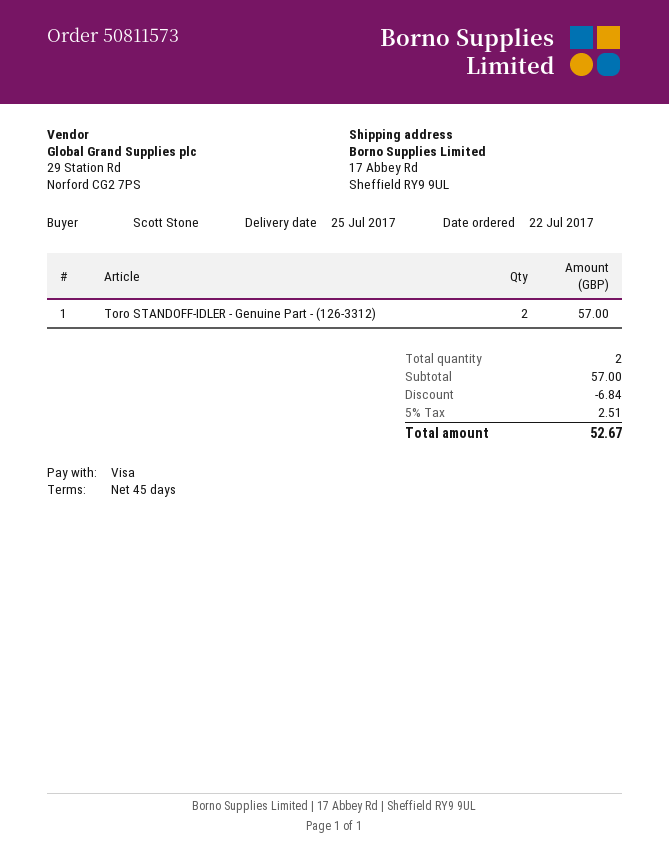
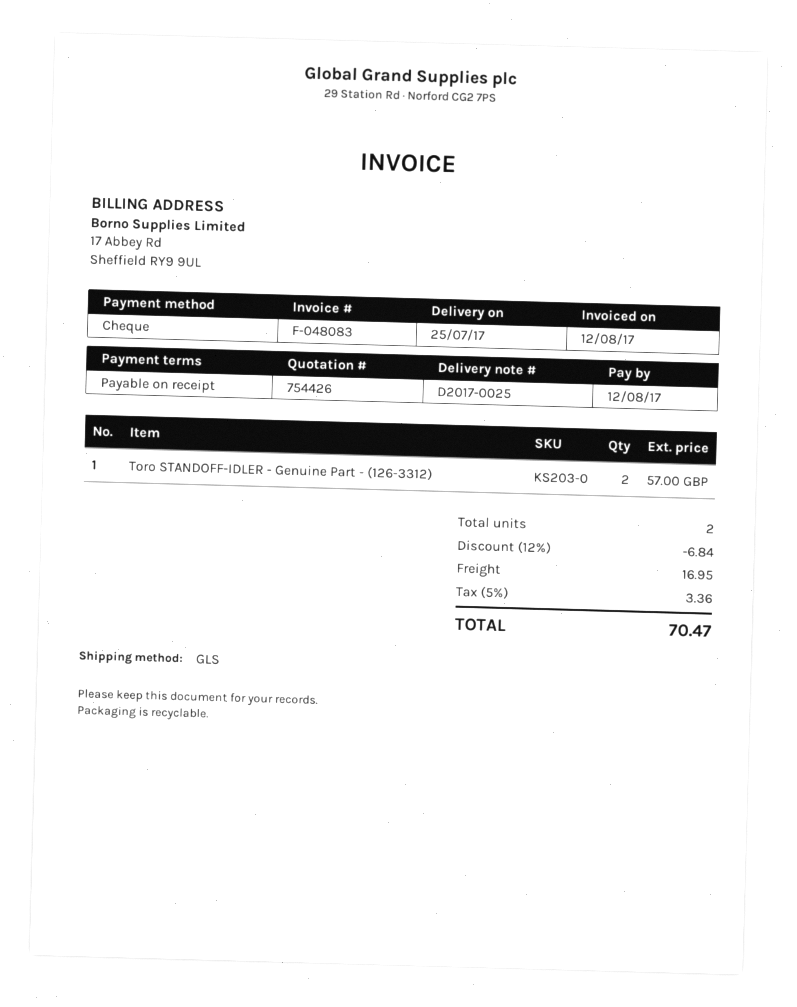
payment terms: 45 days -> on receipt
payment method: Visa -> cheque
shipping: none -> 16.95
tax: 5% = 2.51 -> 5% = 3.36
total: 52.67 -> 70.47

